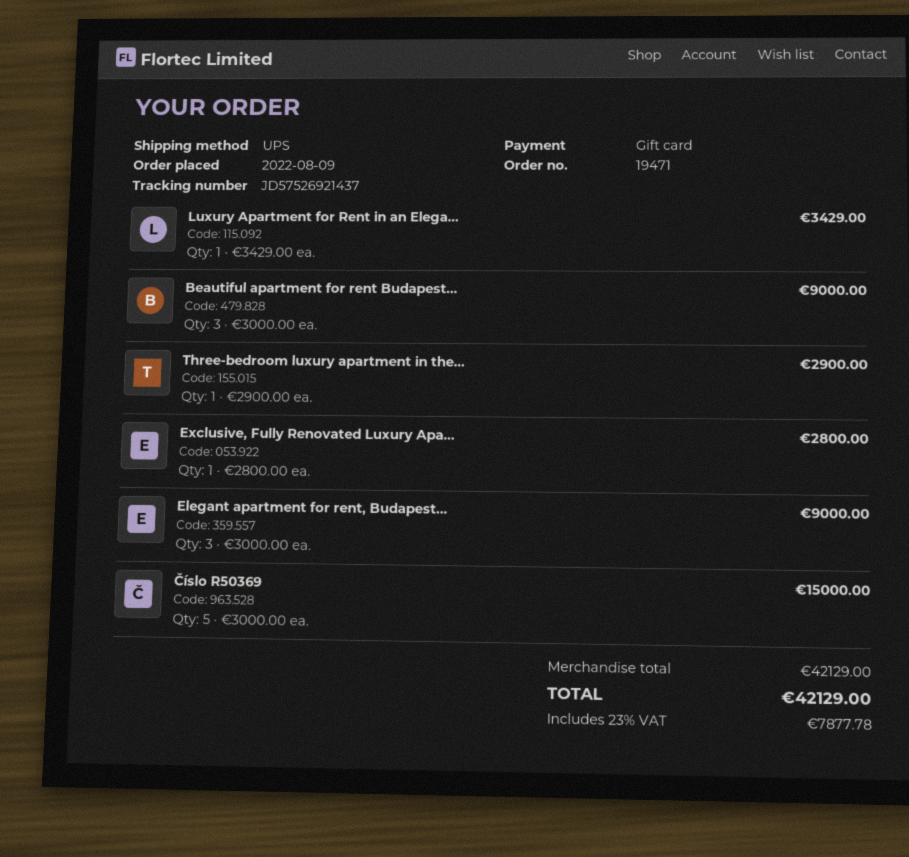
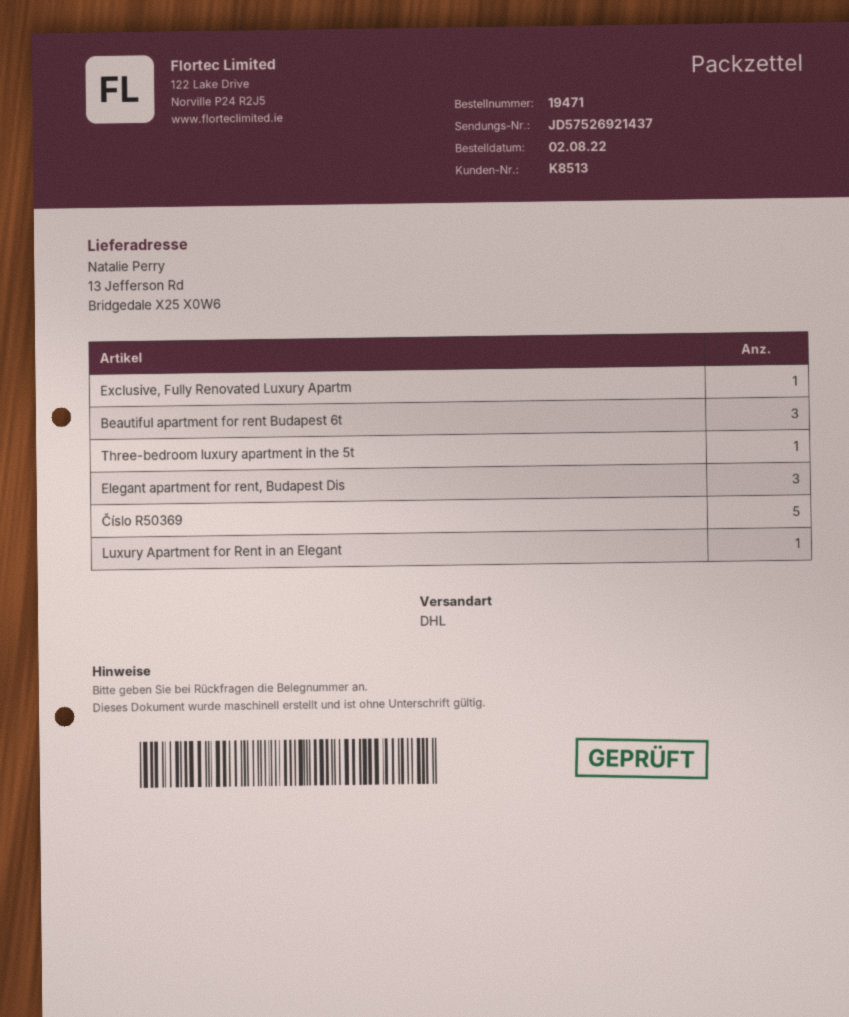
order date: 2022-08-09 -> 2022-08-02
shipping method: UPS -> DHL

